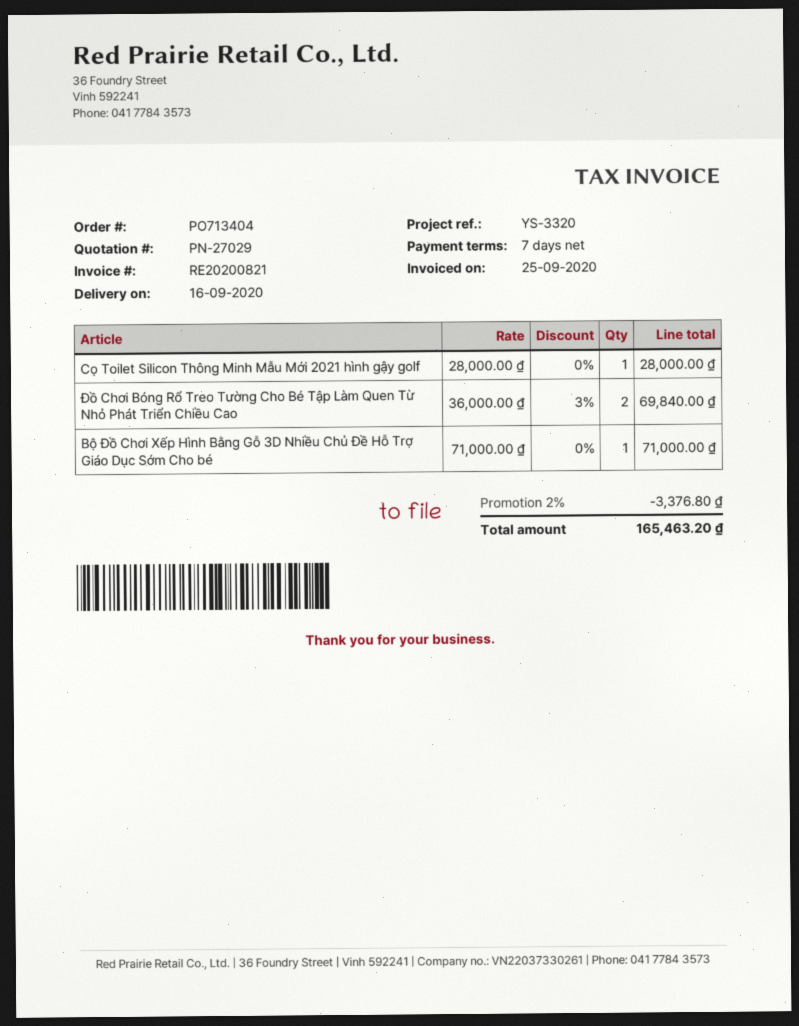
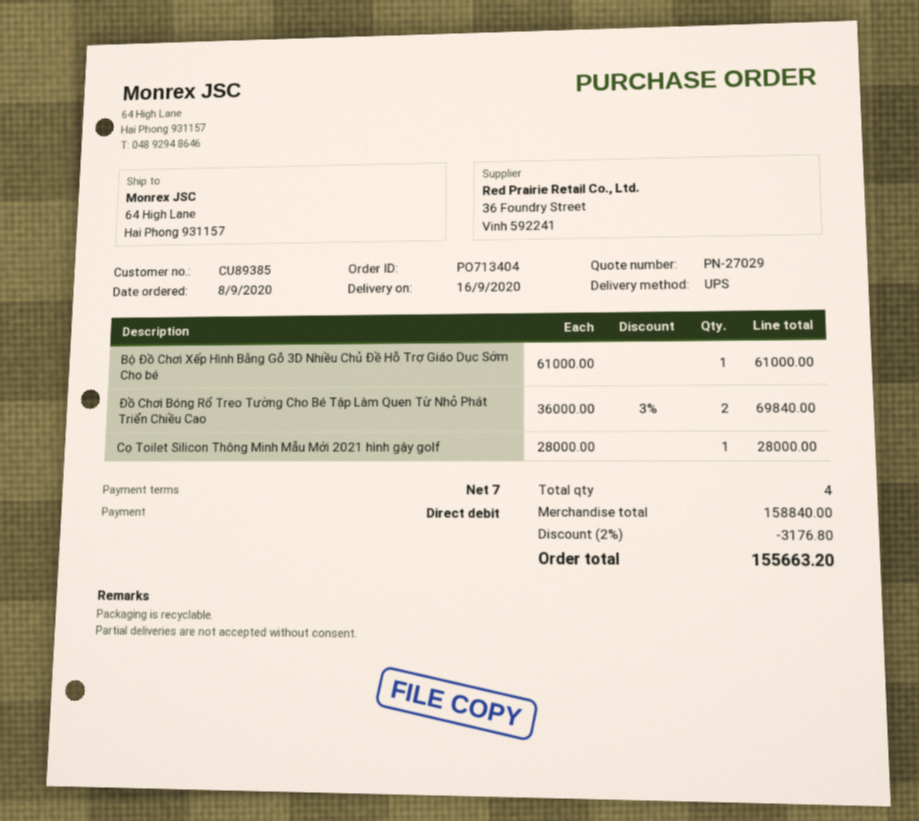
Bộ Đồ Chơi Xếp Hình Bằng Gỗ 3D Nhiều Chủ Đề Hỗ Trợ Giáo Dục Sớm Cho bé: 1 x 71000.00 = 71000.00 -> 1 x 61000.00 = 61000.00
discount: 2% = 3376.80 -> 2% = 3176.80
total: 165463.20 -> 155663.20

